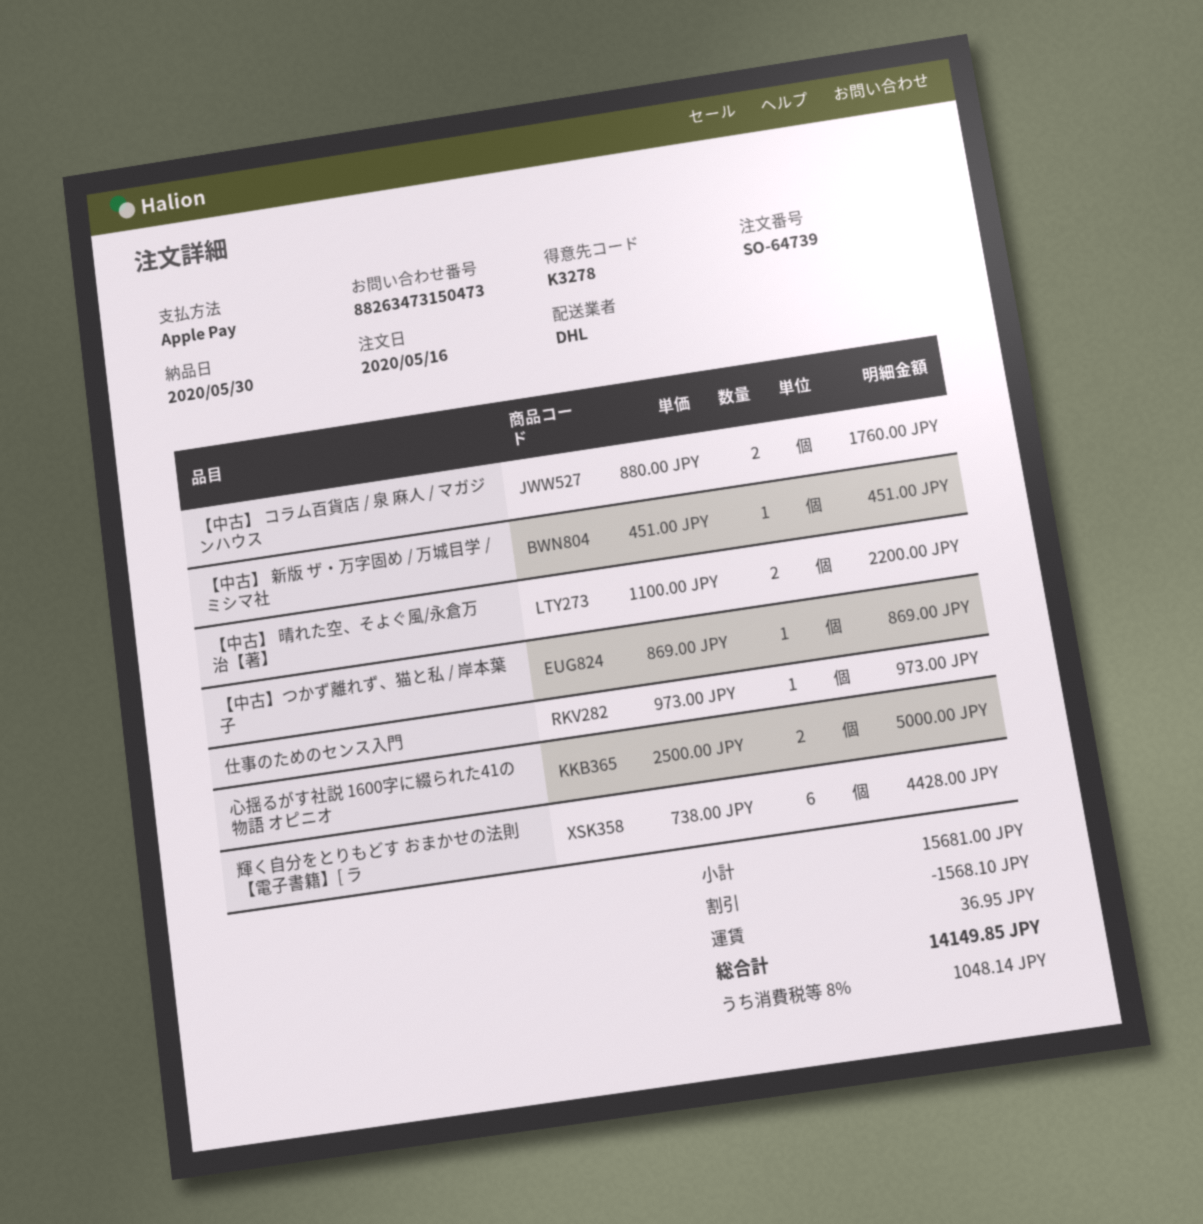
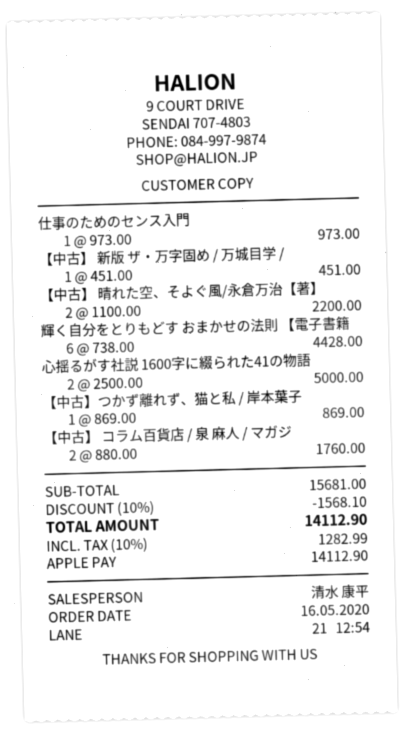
shipping: 36.95 -> none
tax: 8% = 1048.14 -> 10% = 1282.99
total: 14149.85 -> 14112.90

